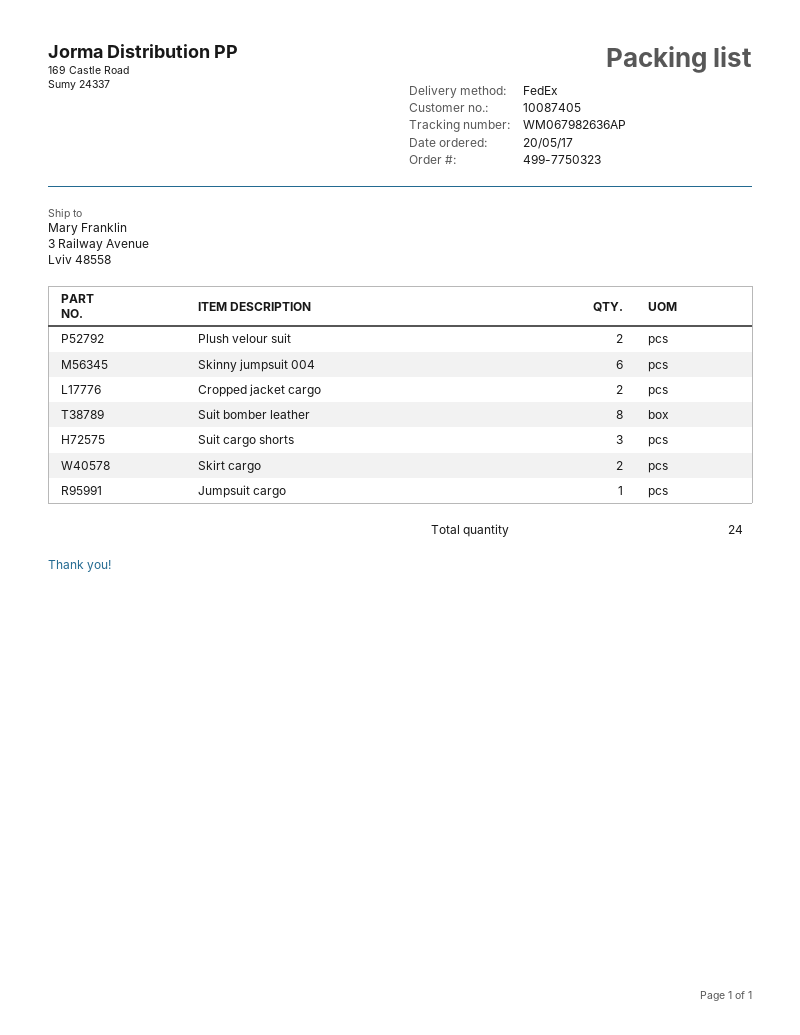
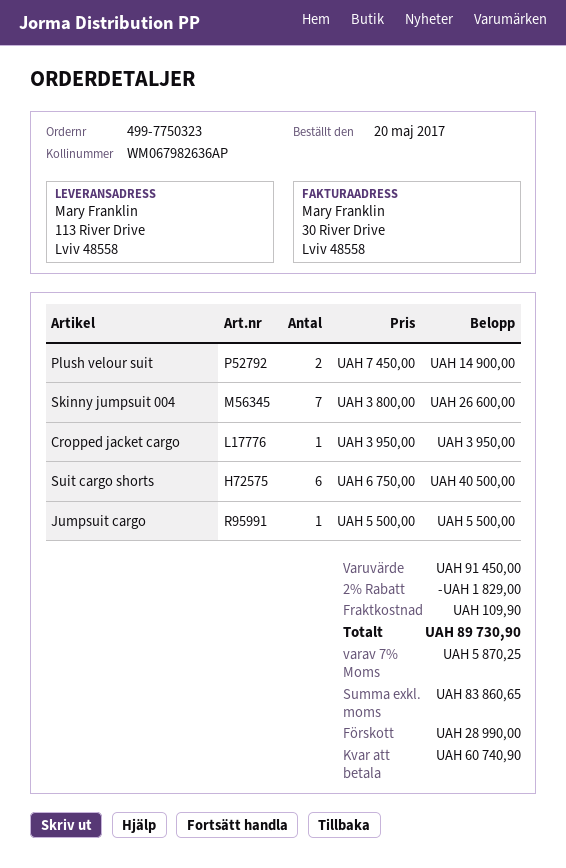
ship to: 3 Railway Avenue, Lviv 48558 -> 113 River Drive, Lviv 48558
Skinny jumpsuit 004: 6 -> 7
Cropped jacket cargo: 2 -> 1
Suit bomber leather: 8 -> none
Suit cargo shorts: 3 -> 6
Skirt cargo: 2 -> none

